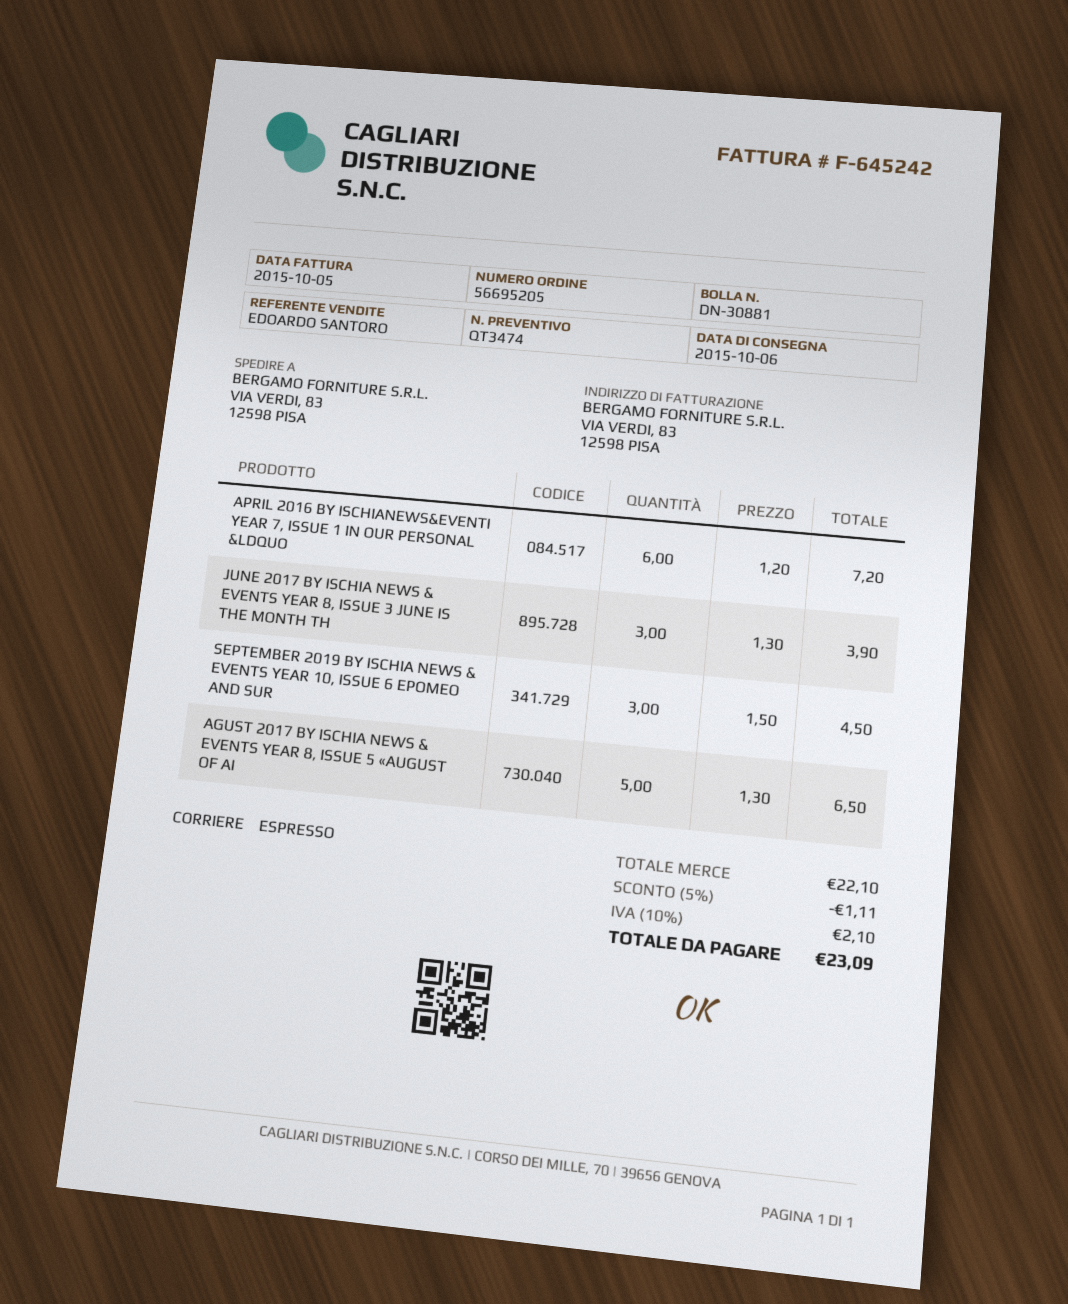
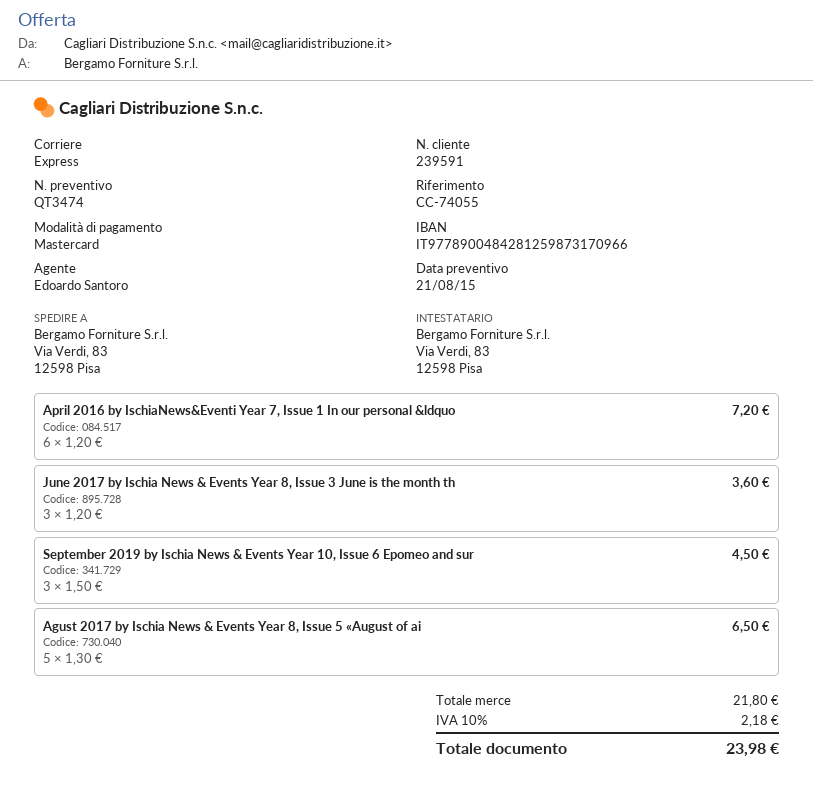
JUNE 2017 BY ISCHIA NEWS & EVENTS YEAR 8, ISSUE 3 JUNE IS THE MONTH TH: 3 x 1.30 = 3.90 -> 3 x 1.20 = 3.60
subtotal: 22.10 -> 21.80
discount: 5% = 1.11 -> none
tax: 10% = 2.10 -> 10% = 2.18
total: 23.09 -> 23.98

